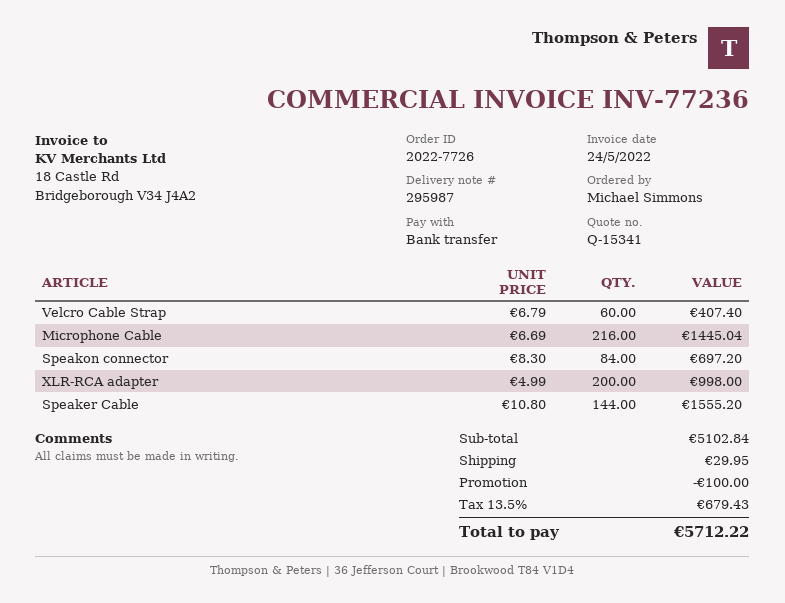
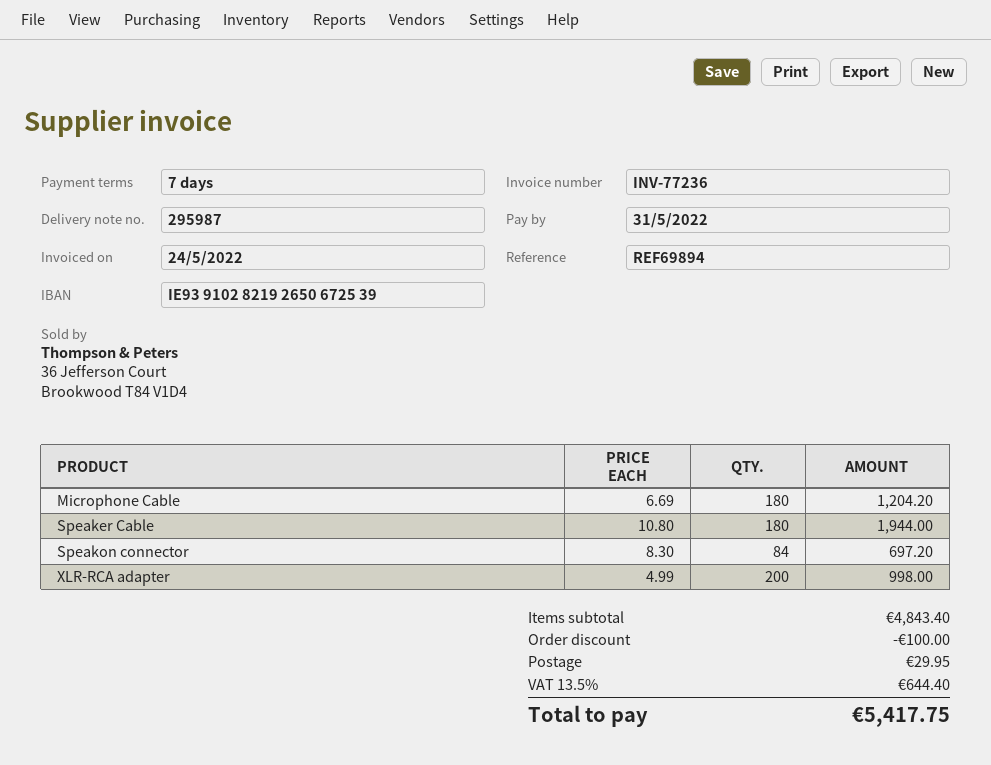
Velcro Cable Strap: 60 x 6.79 = 407.40 -> none
Microphone Cable: 216 x 6.69 = 1445.04 -> 180 x 6.69 = 1204.20
Speaker Cable: 144 x 10.80 = 1555.20 -> 180 x 10.80 = 1944.00
subtotal: 5102.84 -> 4843.40
tax: 13.5% = 679.43 -> 13.5% = 644.40
total: 5712.22 -> 5417.75

